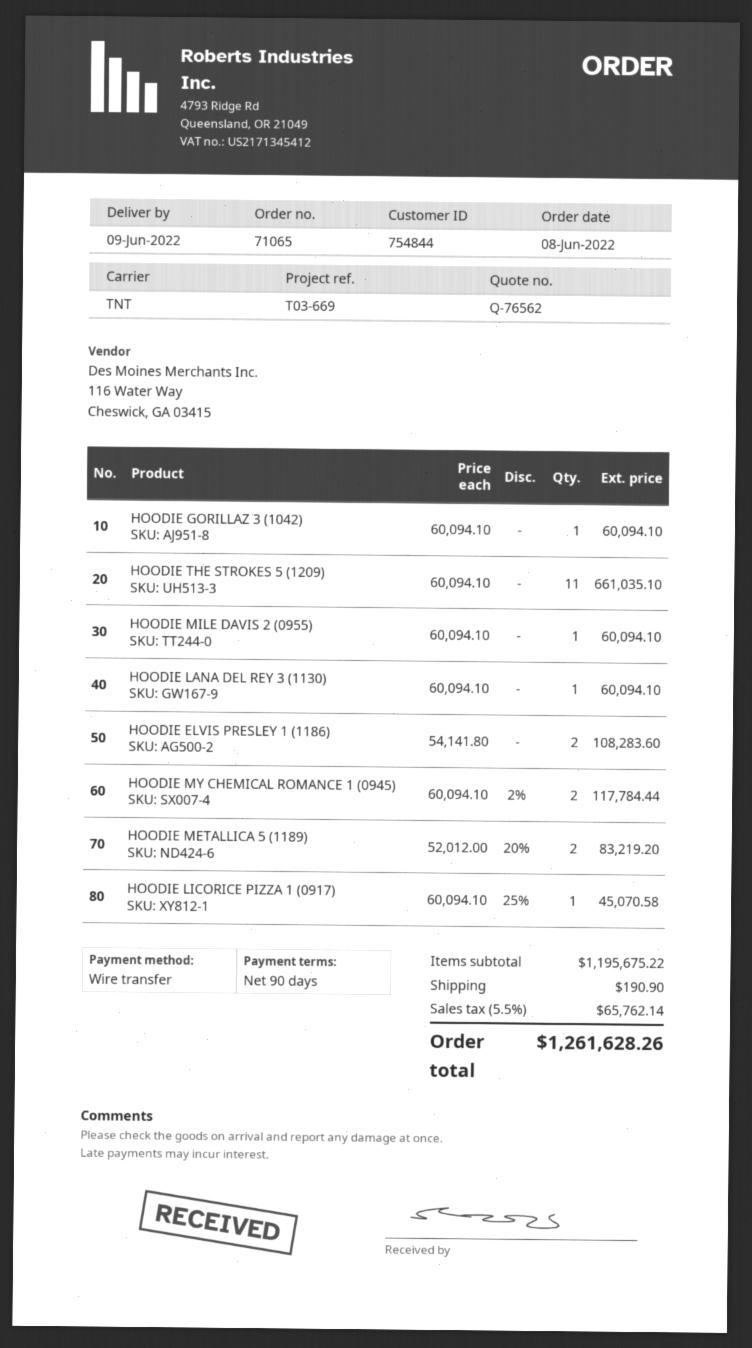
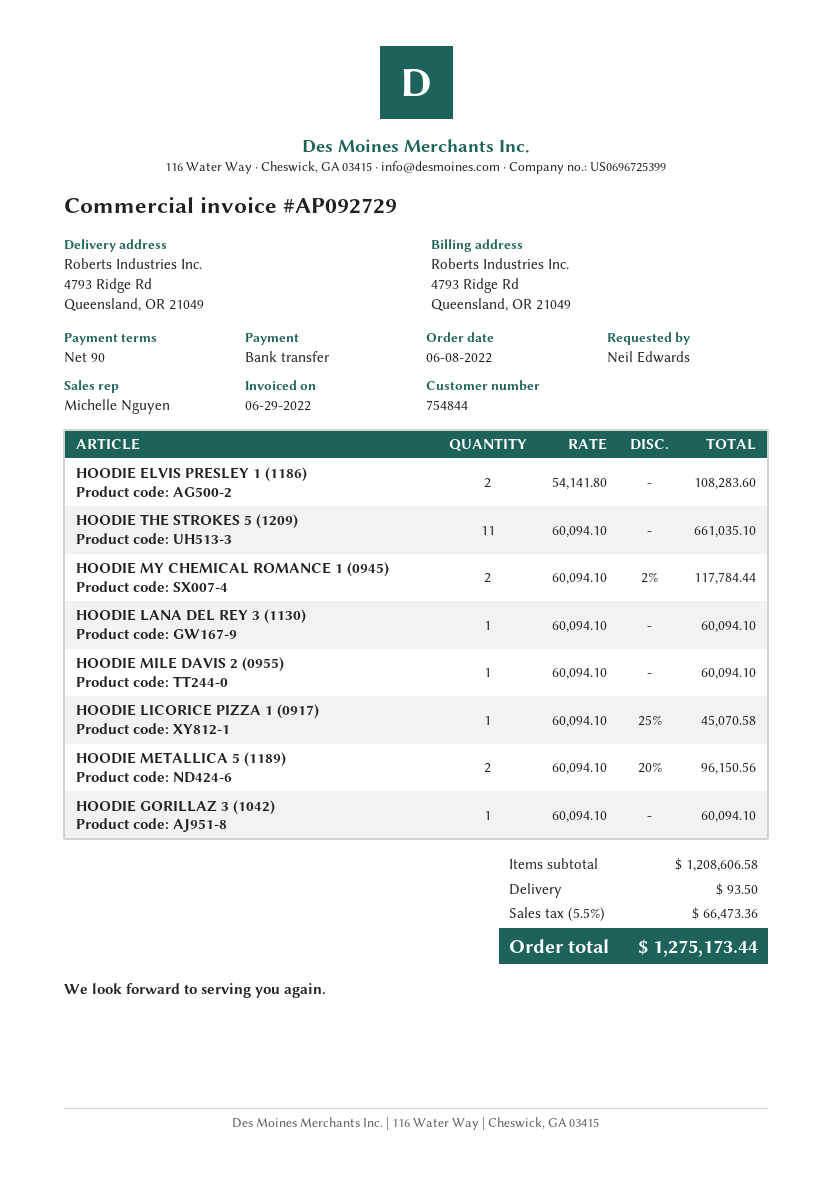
HOODIE METALLICA 5 (1189): 2 x 52012.00 - 20% = 83219.20 -> 2 x 60094.10 - 20% = 96150.56
subtotal: 1195675.22 -> 1208606.58
shipping: 190.90 -> 93.50
tax: 5.5% = 65762.14 -> 5.5% = 66473.36
total: 1261628.26 -> 1275173.44

